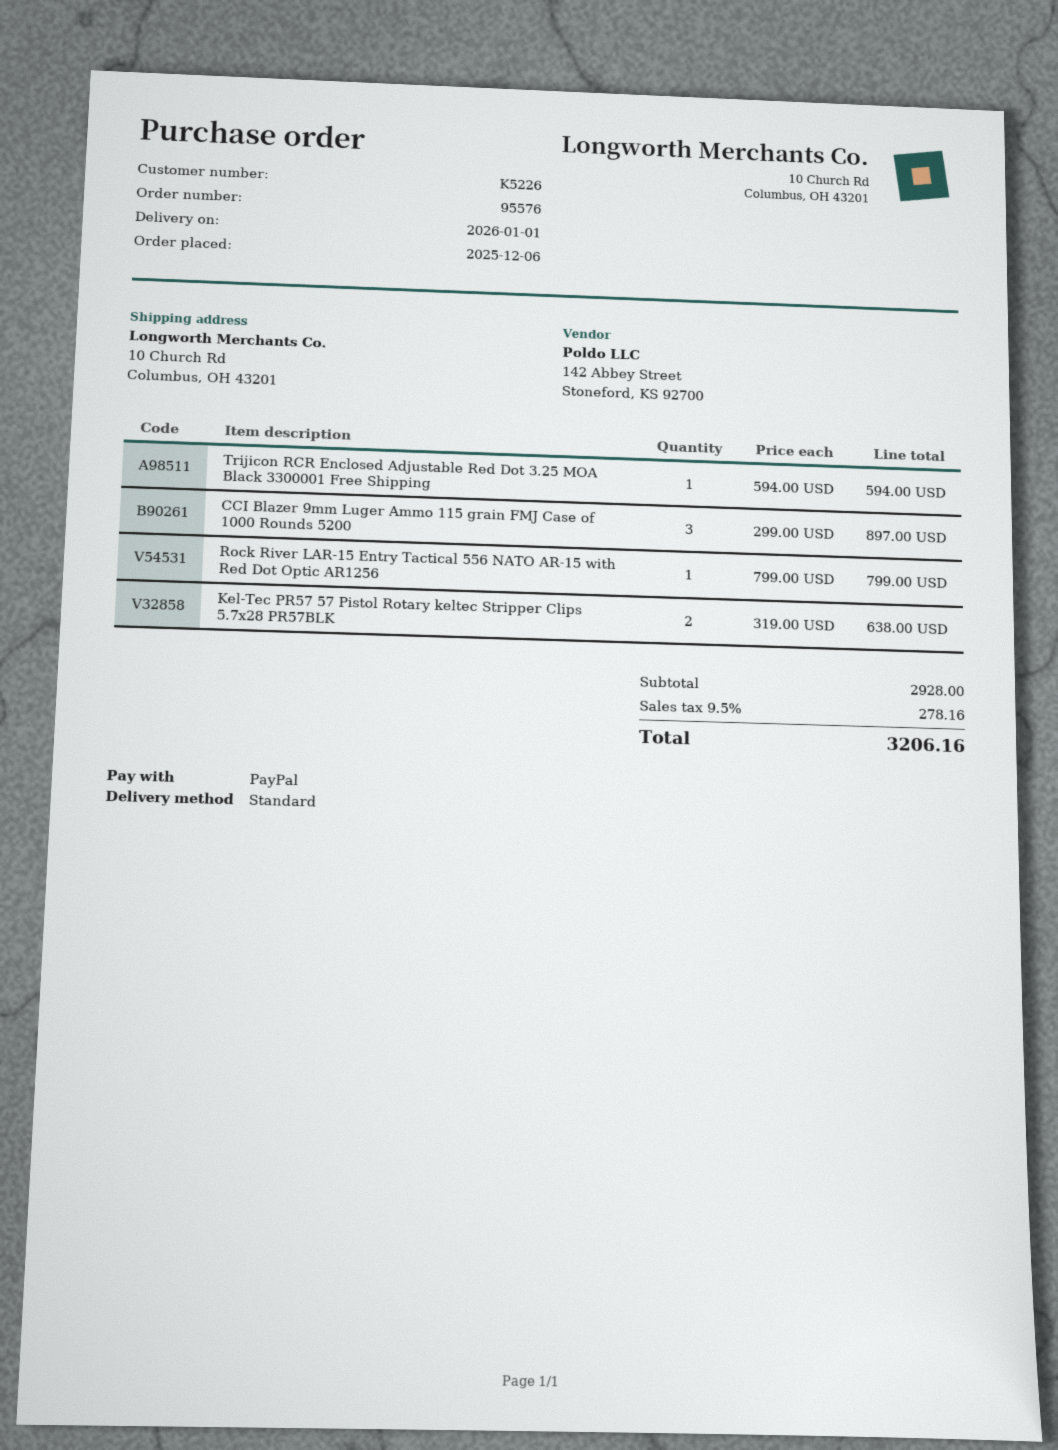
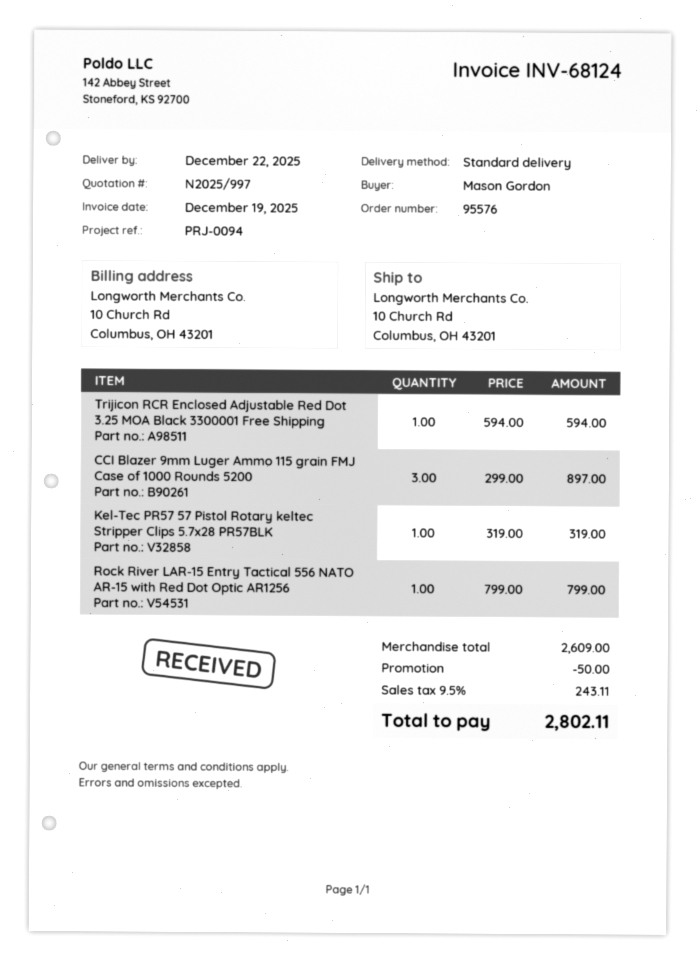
delivery date: 2026-01-01 -> 2025-12-22
Kel-Tec PR57 57 Pistol Rotary keltec Stripper Clips 5.7x28 PR57BLK: 2 x 319.00 = 638.00 -> 1 x 319.00 = 319.00
subtotal: 2928.00 -> 2609.00
discount: none -> 50.00
tax: 9.5% = 278.16 -> 9.5% = 243.11
total: 3206.16 -> 2802.11

